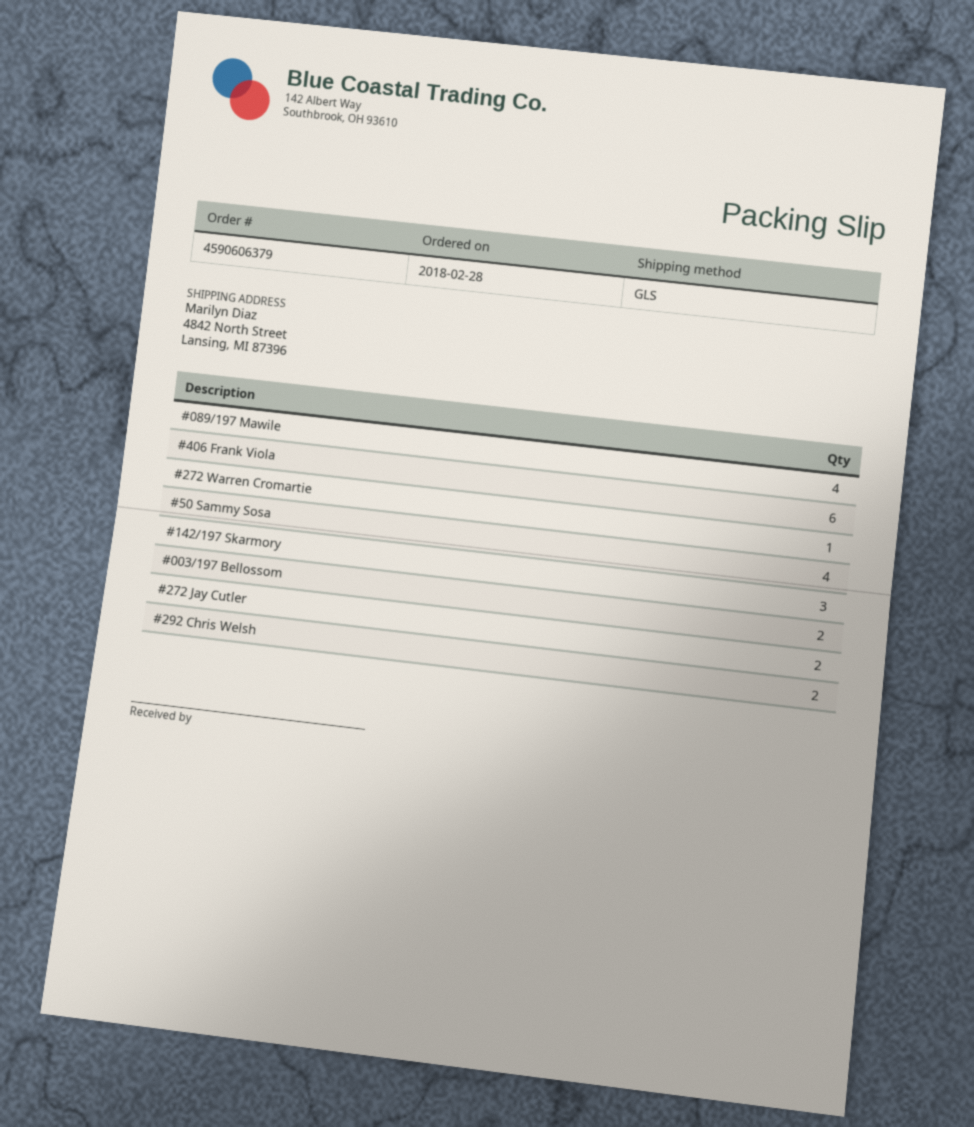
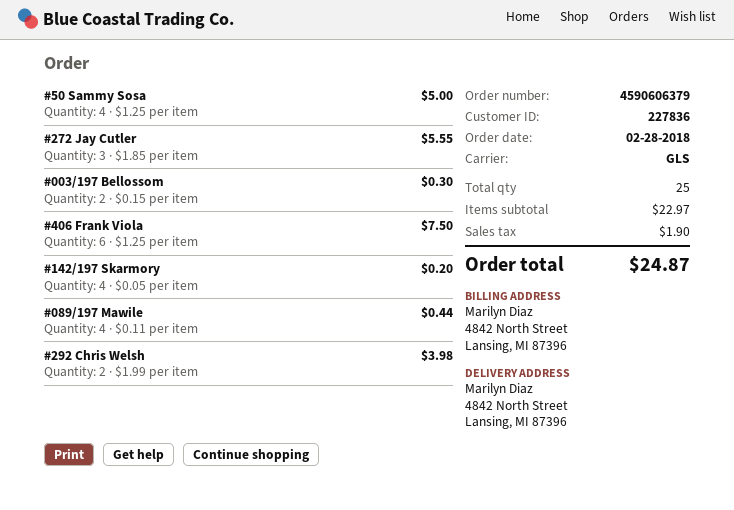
#272 Warren Cromartie: 1 -> none
#142/197 Skarmory: 3 -> 4
#272 Jay Cutler: 2 -> 3

